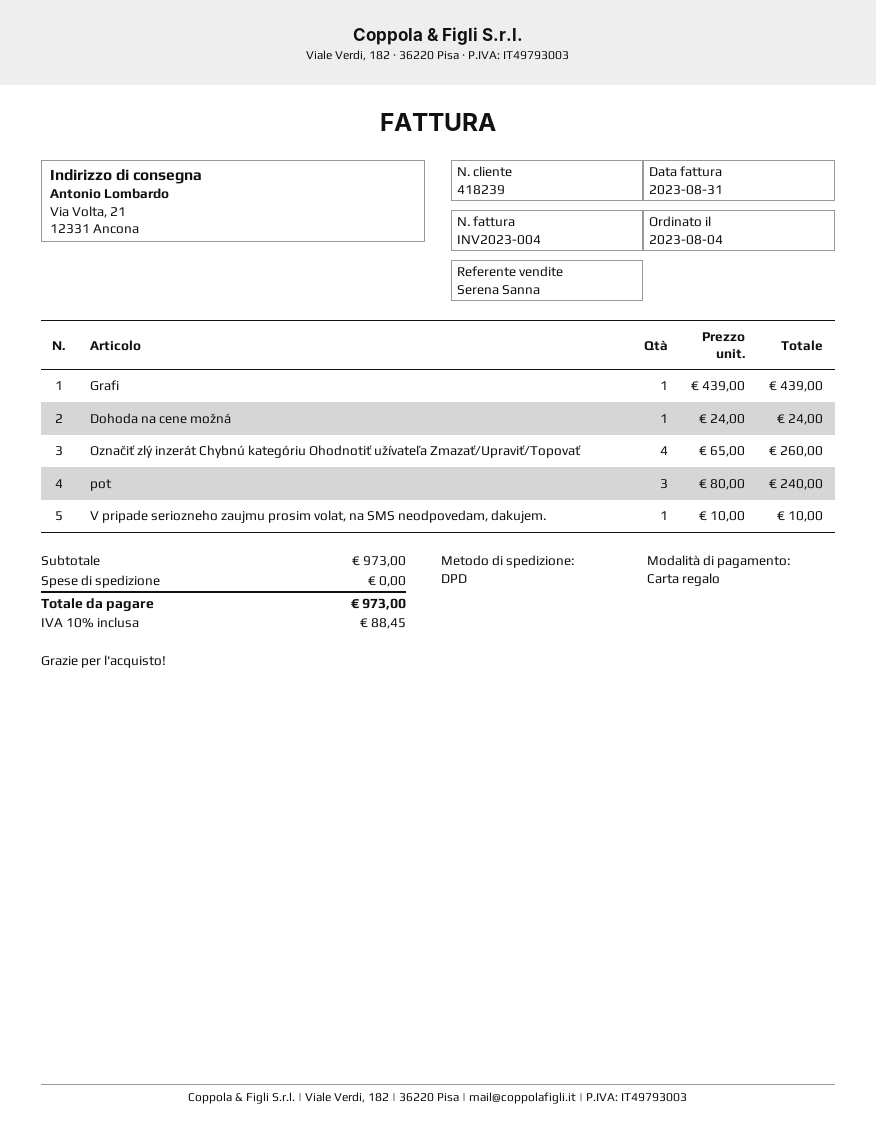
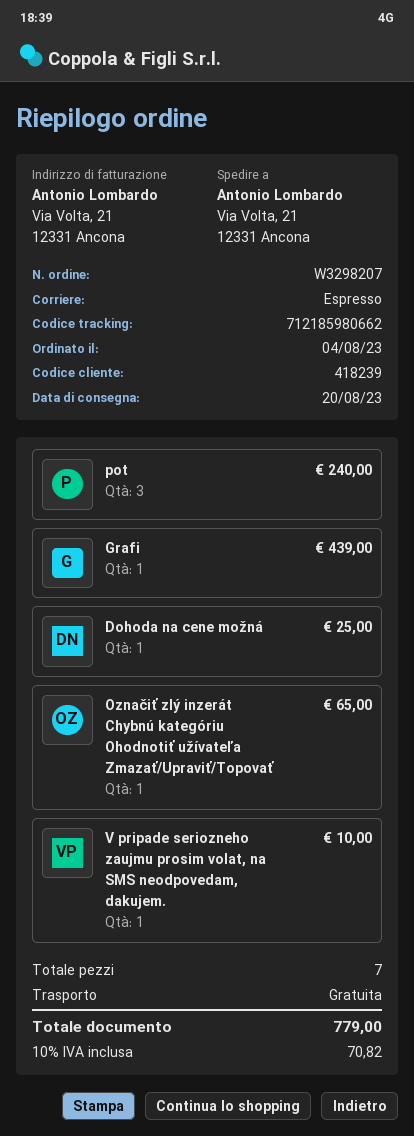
shipping method: DPD -> express
Dohoda na cene možná: 1 for 24.00 -> 1 for 25.00
Označiť zlý inzerát Chybnú kategóriu Ohodnotiť užívateľa Zmazať/Upraviť/Topovať: 4 for 260.00 -> 1 for 65.00
tax: 10% = 88.45 -> 10% = 70.82
total: 973.00 -> 779.00

